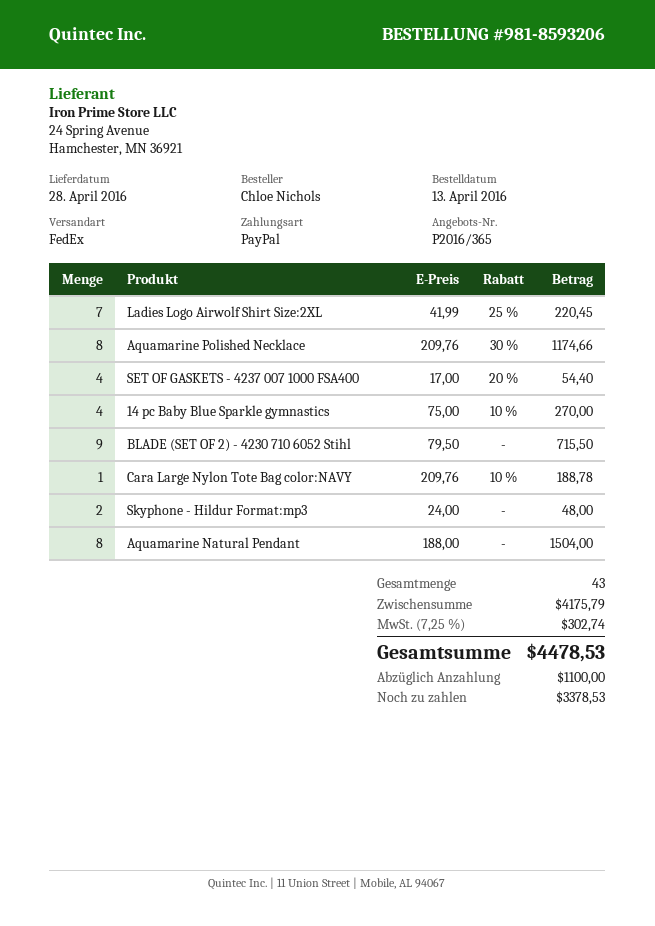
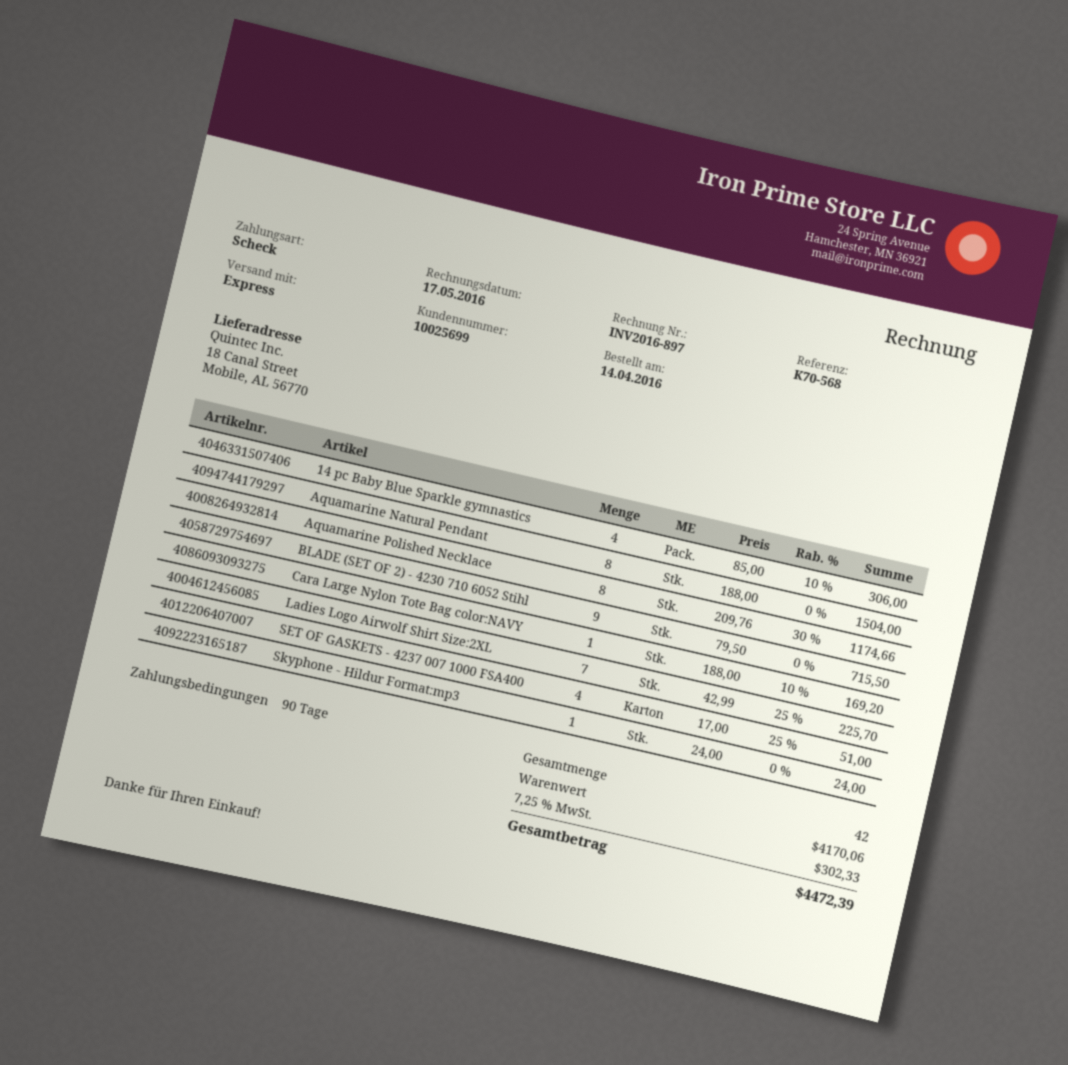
order date: 2016-04-13 -> 2016-04-14
payment method: PayPal -> cheque
shipping method: FedEx -> express
Ladies Logo Airwolf Shirt Size:2XL: 7 x 41.99 - 25% = 220.45 -> 7 x 42.99 - 25% = 225.70
SET OF GASKETS - 4237 007 1000 FSA400: 4 x 17.00 - 20% = 54.40 -> 4 x 17.00 - 25% = 51.00
14 pc Baby Blue Sparkle gymnastics: 4 x 75.00 - 10% = 270.00 -> 4 x 85.00 - 10% = 306.00
Cara Large Nylon Tote Bag color:NAVY: 1 x 209.76 - 10% = 188.78 -> 1 x 188.00 - 10% = 169.20
Skyphone - Hildur Format:mp3: 2 x 24.00 = 48.00 -> 1 x 24.00 = 24.00
total quantity: 43 -> 42
subtotal: 4175.79 -> 4170.06
tax: 7.25% = 302.74 -> 7.25% = 302.33
total: 4478.53 -> 4472.39

